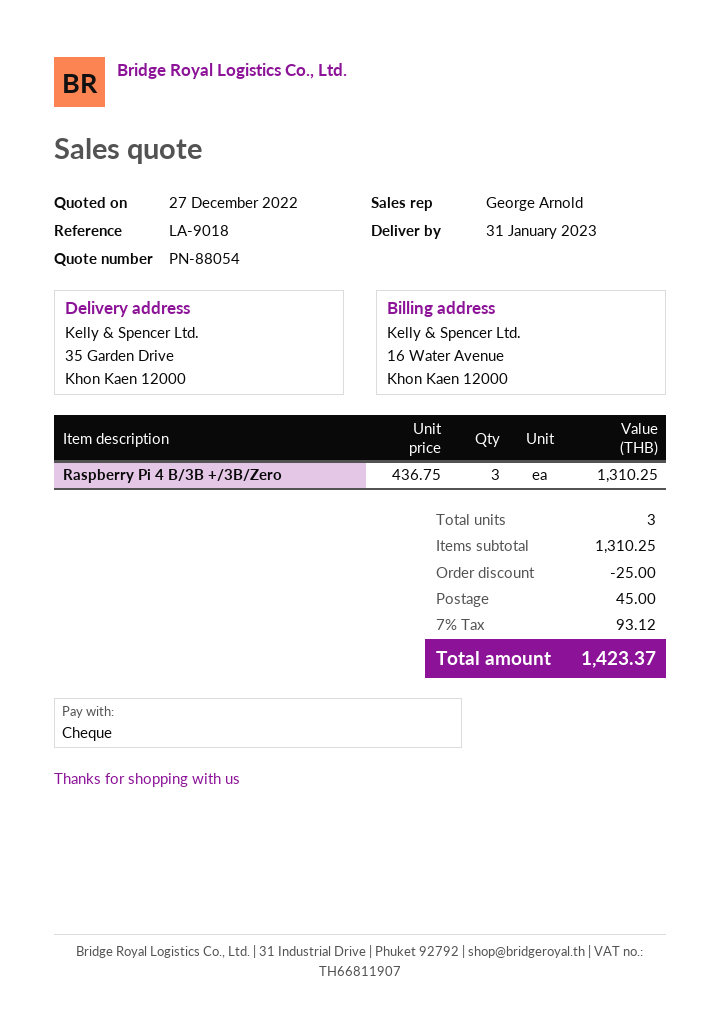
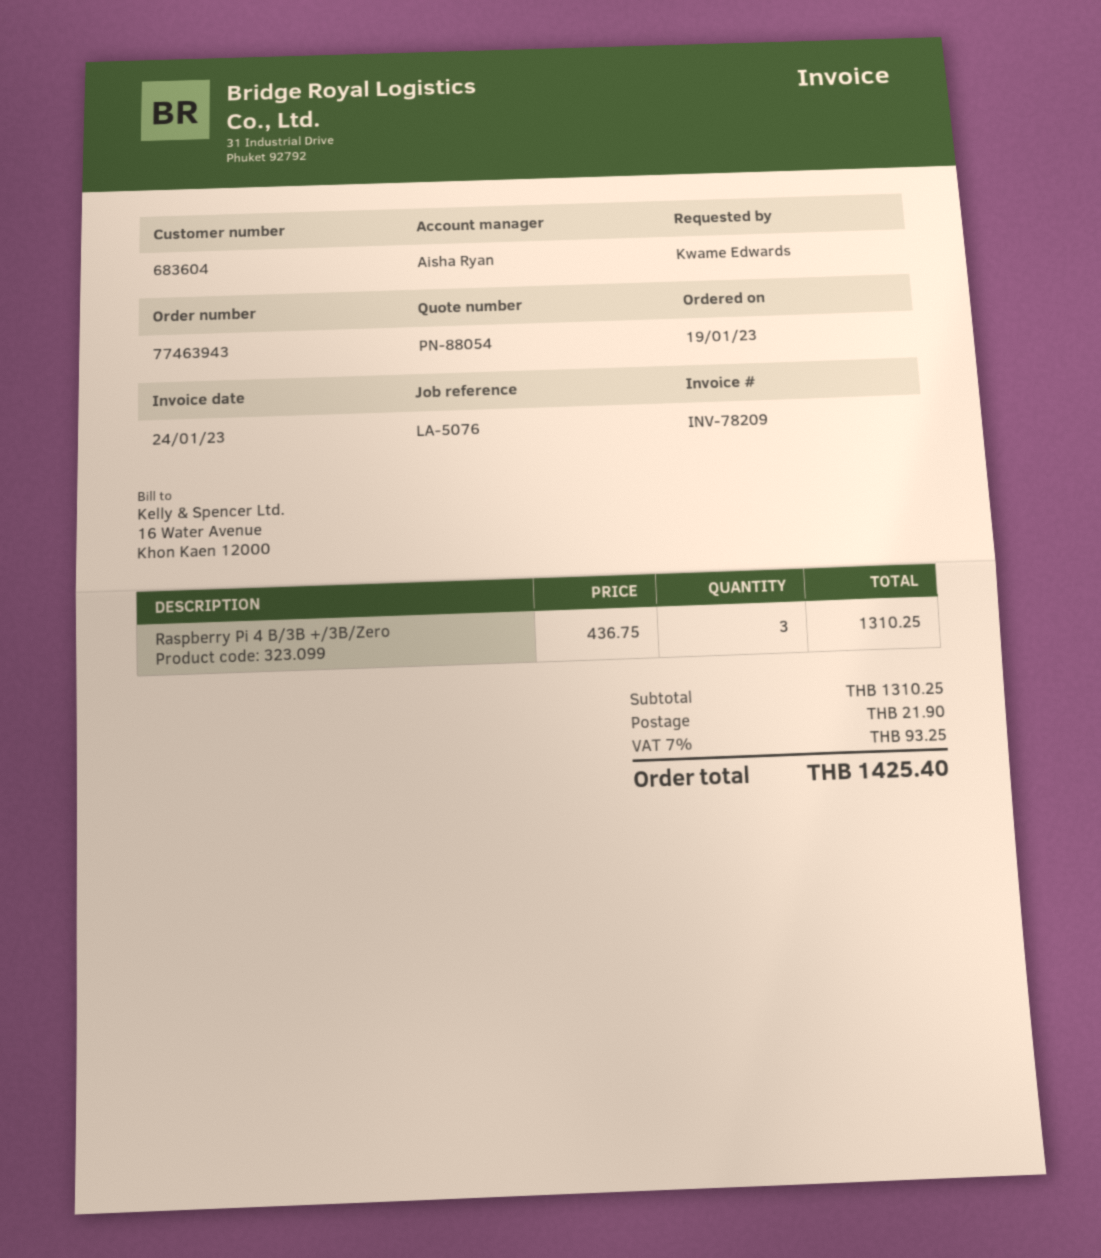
reference: LA-9018 -> LA-5076
sales rep: George Arnold -> Aisha Ryan
discount: 25.00 -> none
shipping: 45.00 -> 21.90
tax: 7% = 93.12 -> 7% = 93.25
total: 1423.37 -> 1425.40

